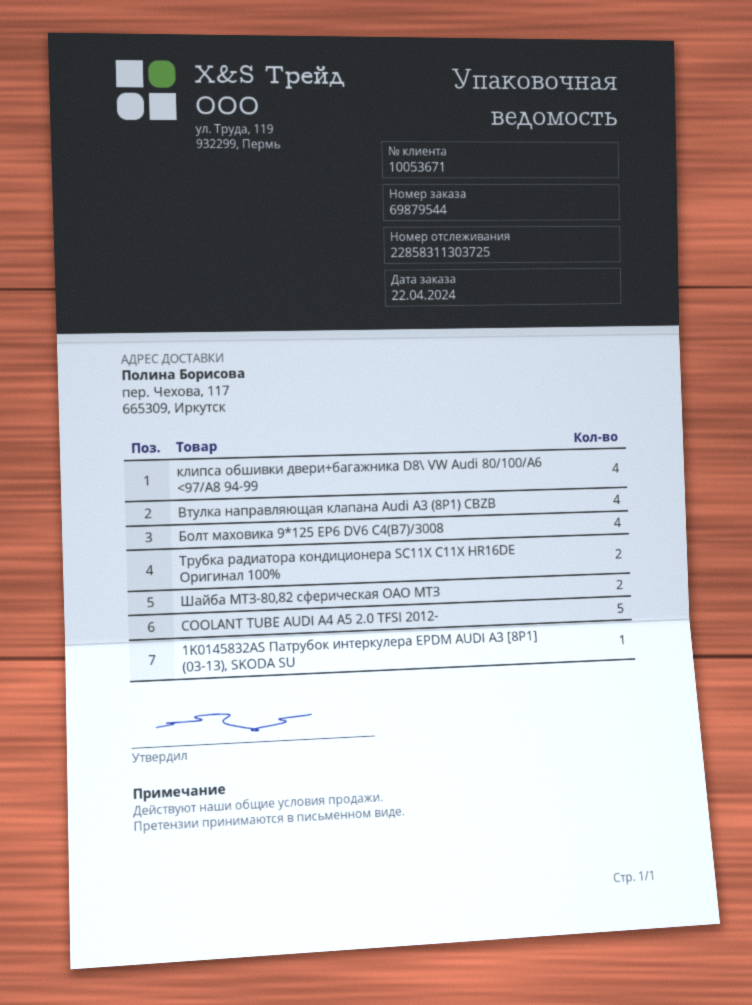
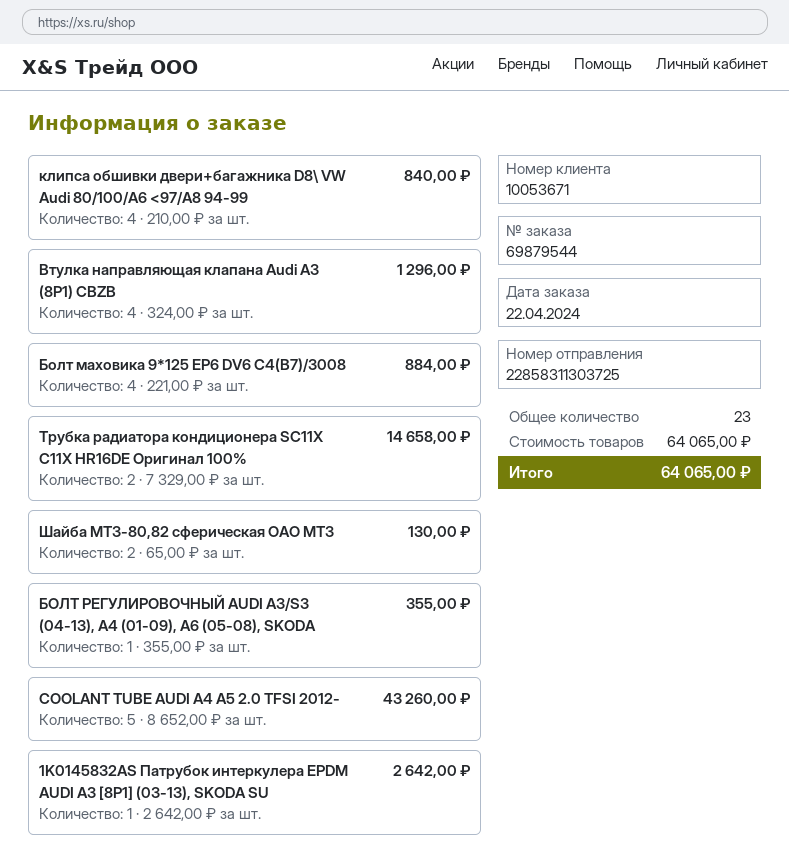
БОЛТ РЕГУЛИРОВОЧНЫЙ AUDI A3/S3 (04-13), A4 (01-09), A6 (05-08), SKODA: none -> 1

